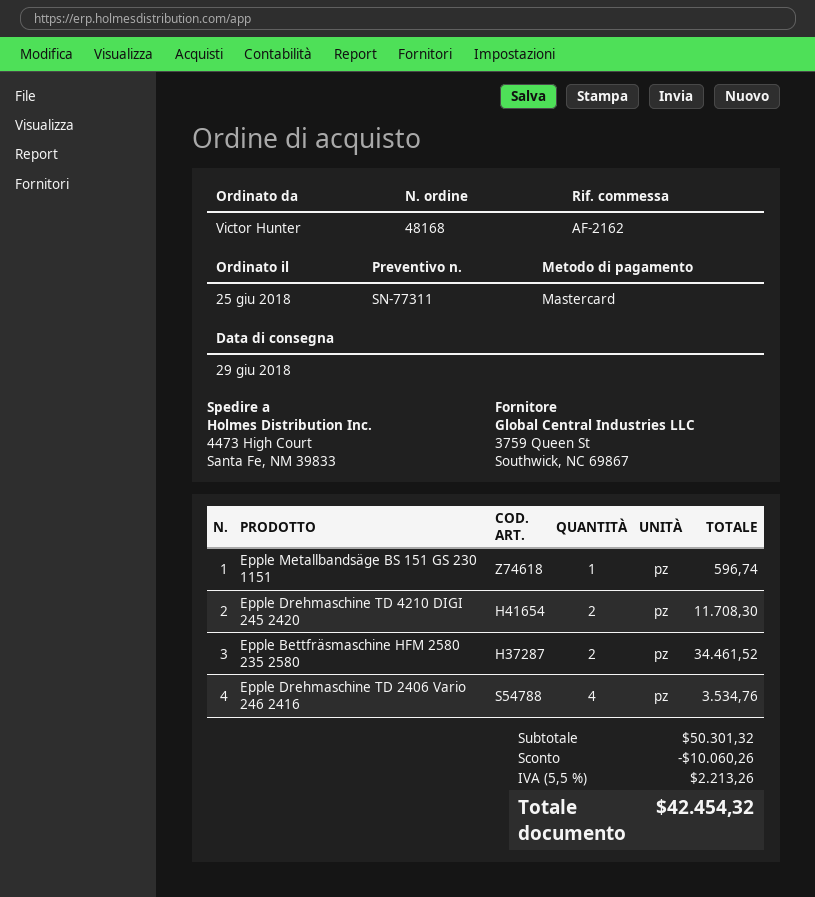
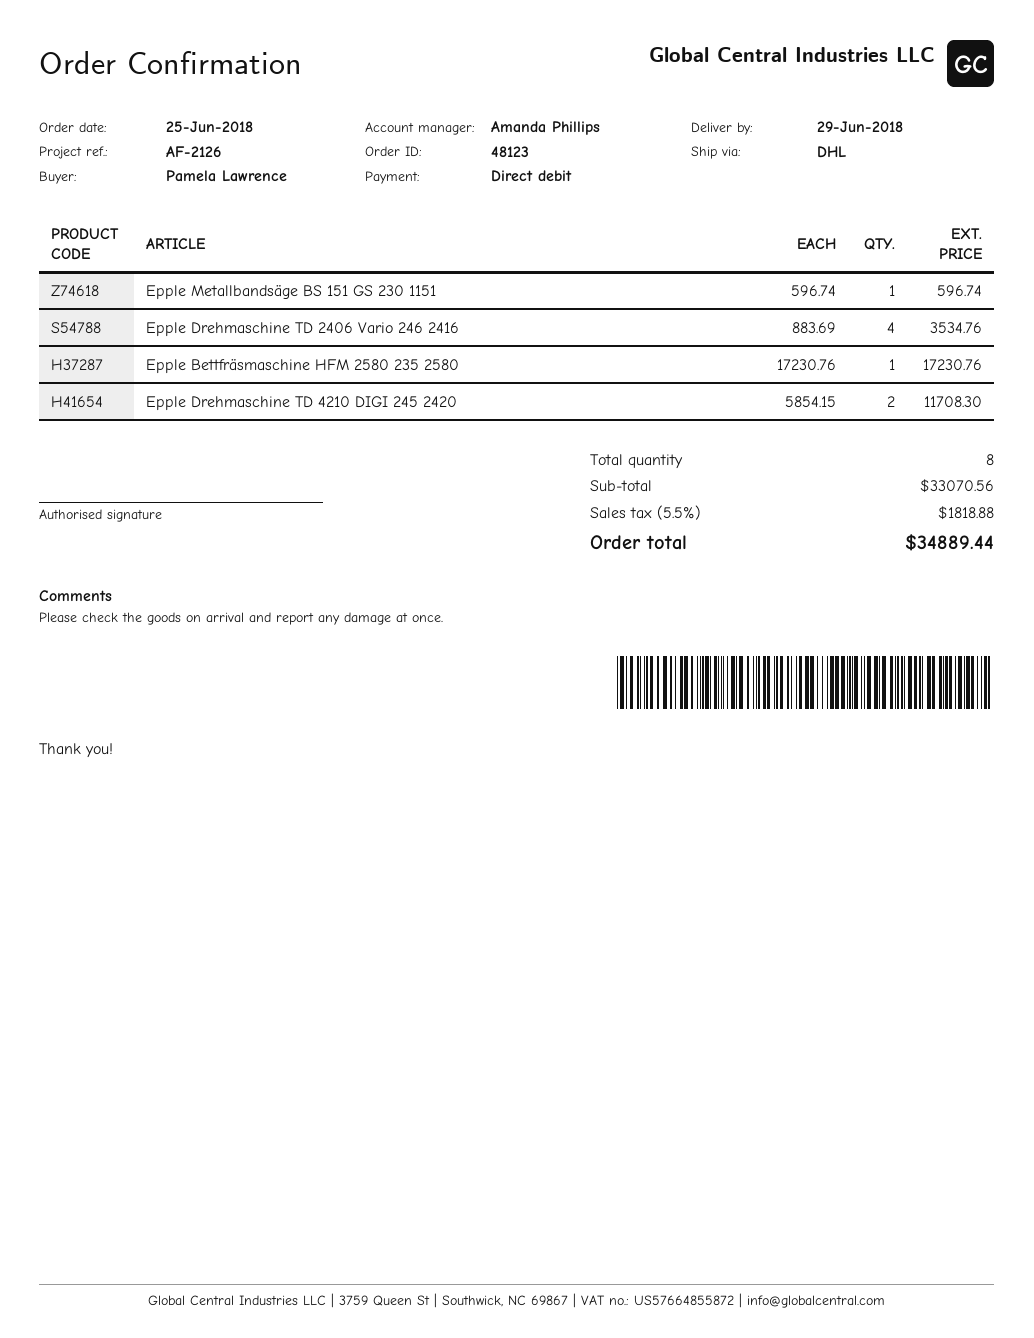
order number: 48168 -> 48123
reference: AF-2162 -> AF-2126
ordered by: Victor Hunter -> Pamela Lawrence
payment method: Mastercard -> direct debit
Epple Bettfräsmaschine HFM 2580 235 2580: 2 for 34461.52 -> 1 for 17230.76
subtotal: 50301.32 -> 33070.56
discount: 10060.26 -> none
tax: 5.5% = 2213.26 -> 5.5% = 1818.88
total: 42454.32 -> 34889.44

